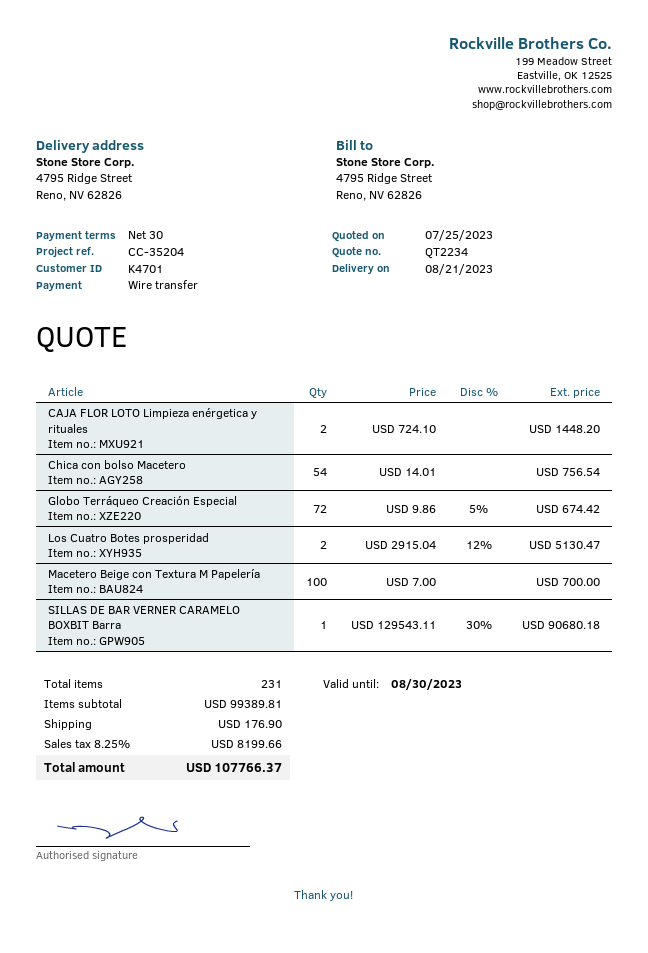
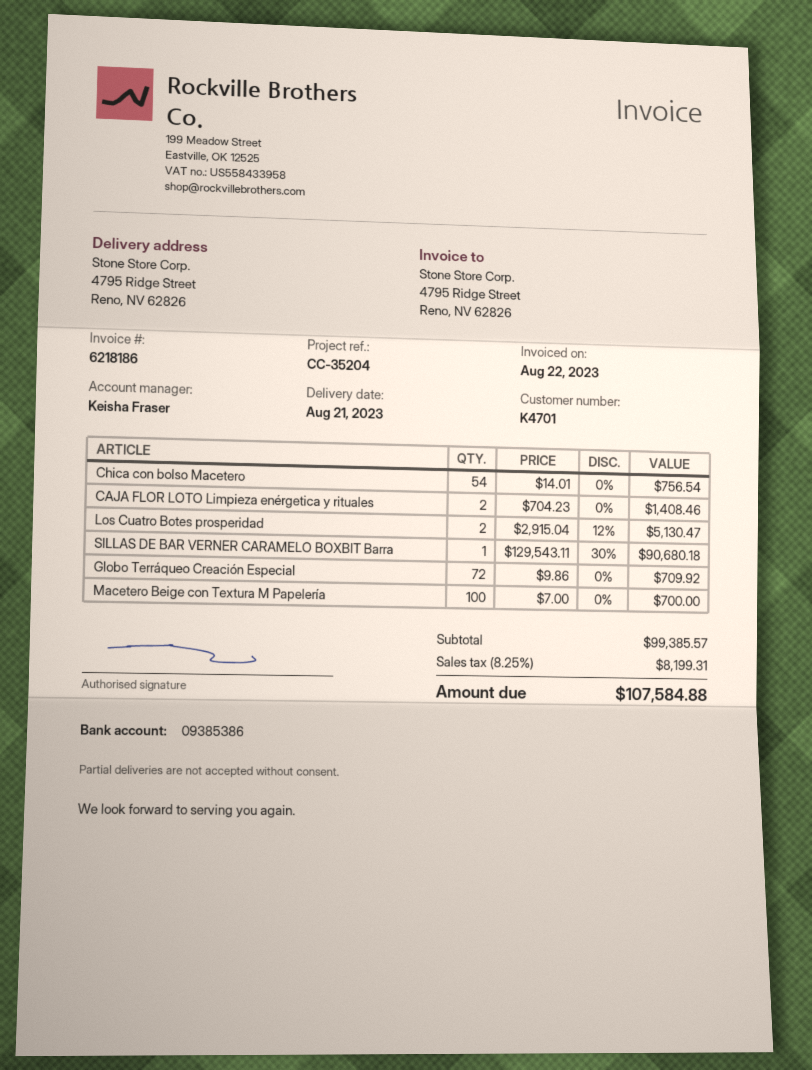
CAJA FLOR LOTO Limpieza enérgetica y rituales: 2 x 724.10 = 1448.20 -> 2 x 704.23 = 1408.46
Globo Terráqueo Creación Especial: 72 x 9.86 - 5% = 674.42 -> 72 x 9.86 = 709.92
subtotal: 99389.81 -> 99385.57
shipping: 176.90 -> none
tax: 8.25% = 8199.66 -> 8.25% = 8199.31
total: 107766.37 -> 107584.88

